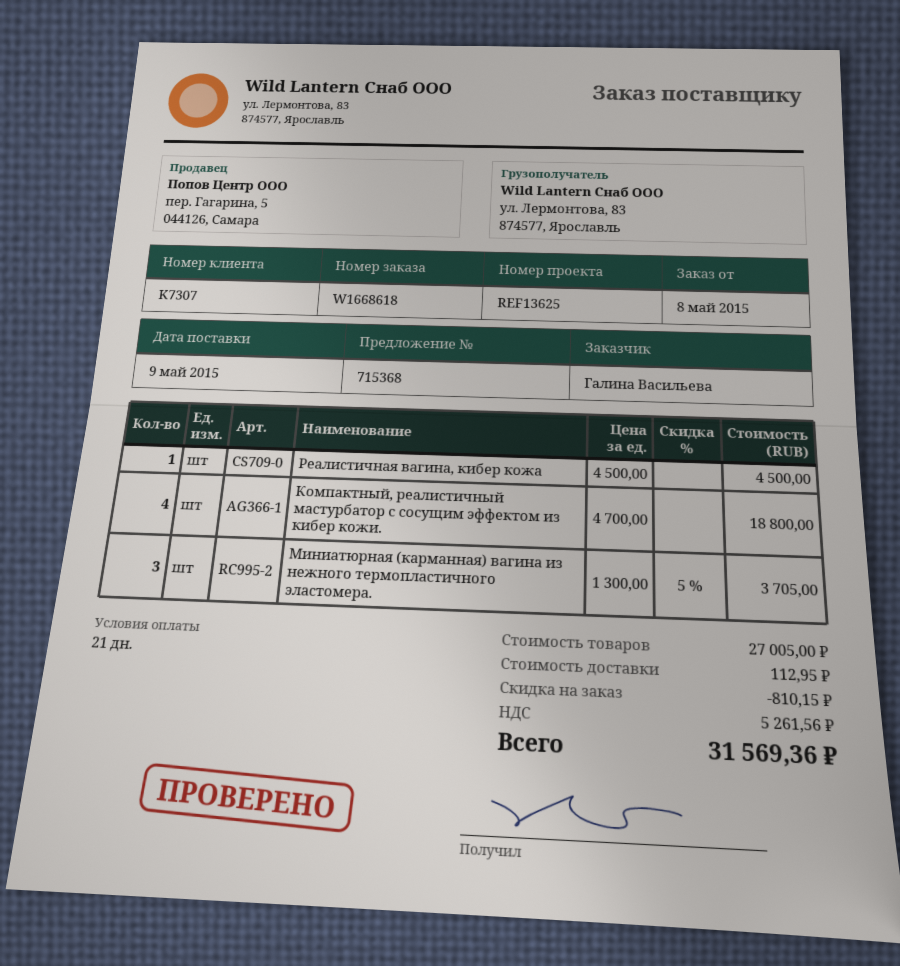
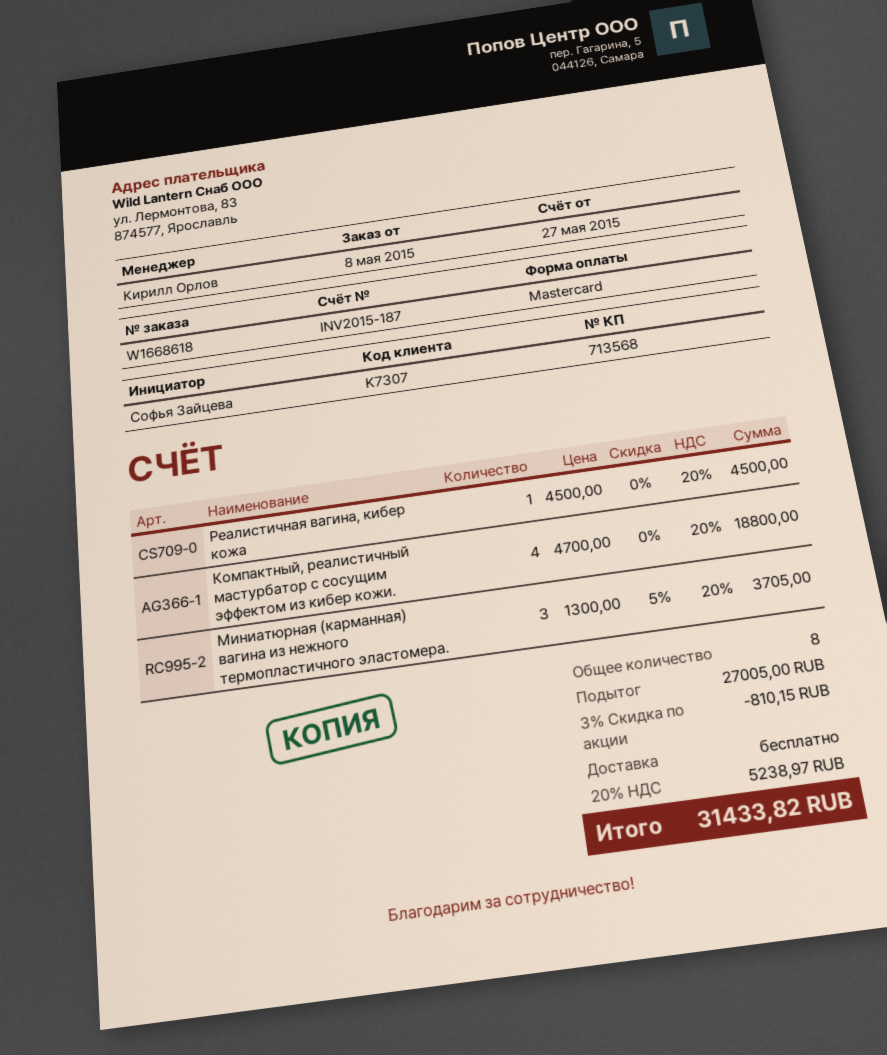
quote number: 715368 -> 713568
ordered by: Галина Васильева -> Софья Зайцева
shipping: 112.95 -> 0.00
tax: 5261.56 -> 5238.97
total: 31569.36 -> 31433.82

